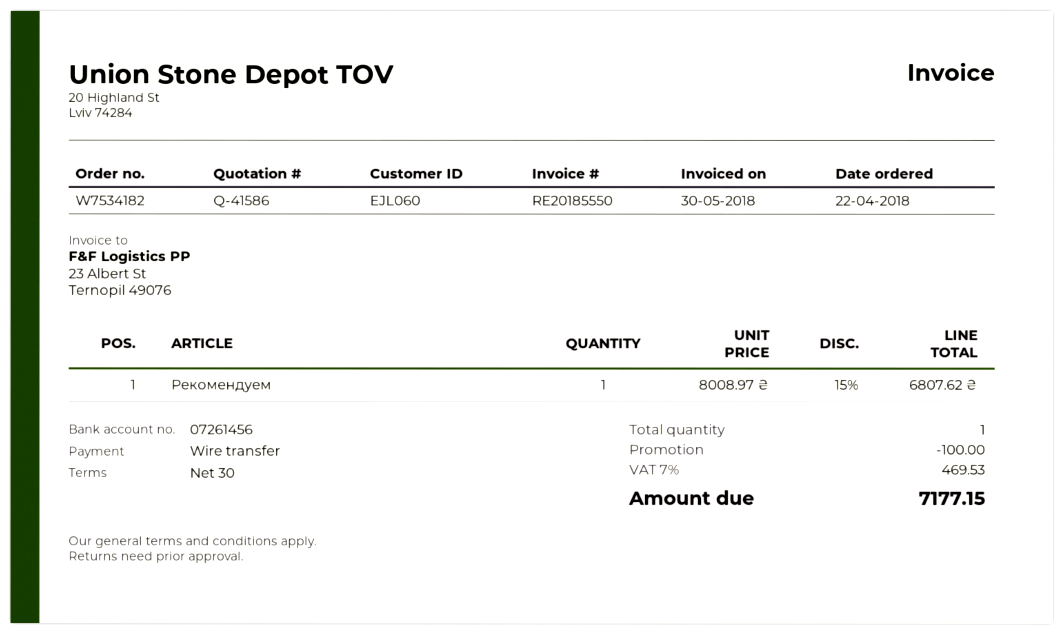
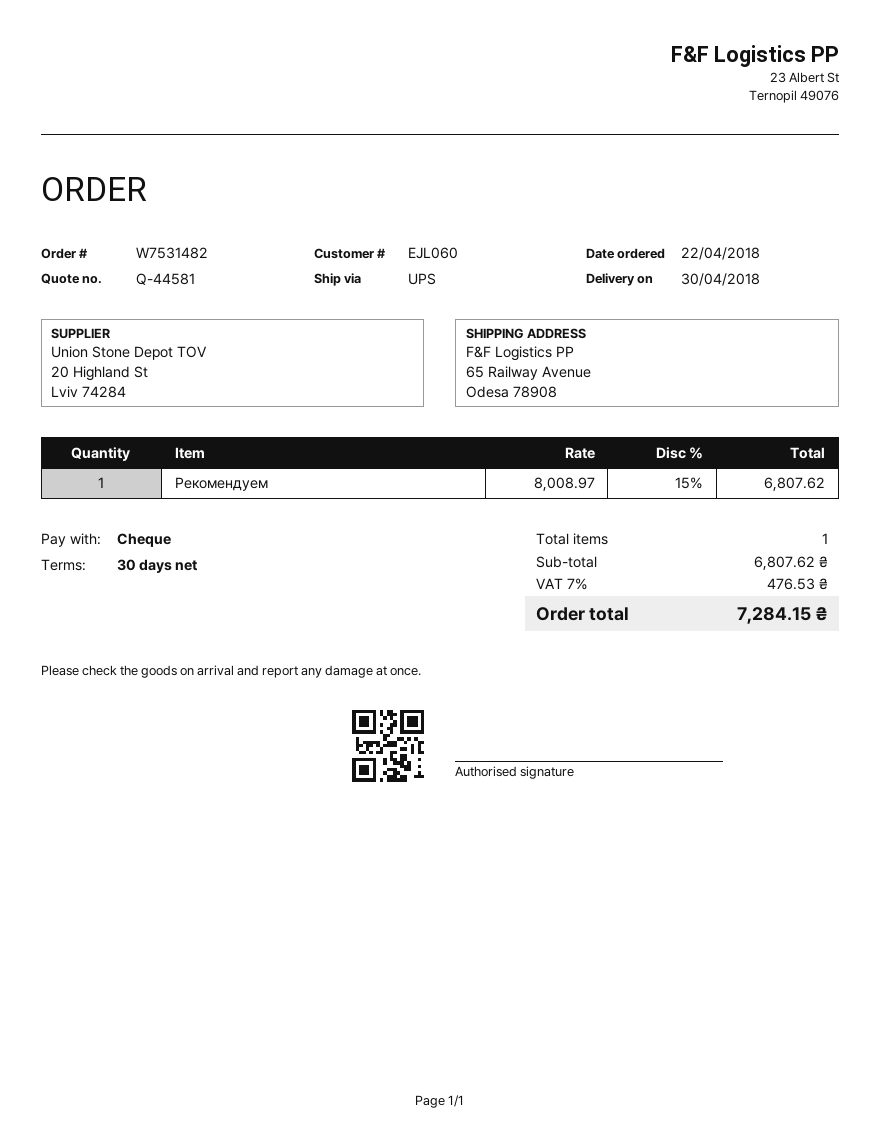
quote number: Q-41586 -> Q-44581
order number: W7534182 -> W7531482
payment method: bank transfer -> cheque
discount: 100.00 -> none
tax: 7% = 469.53 -> 7% = 476.53
total: 7177.15 -> 7284.15

